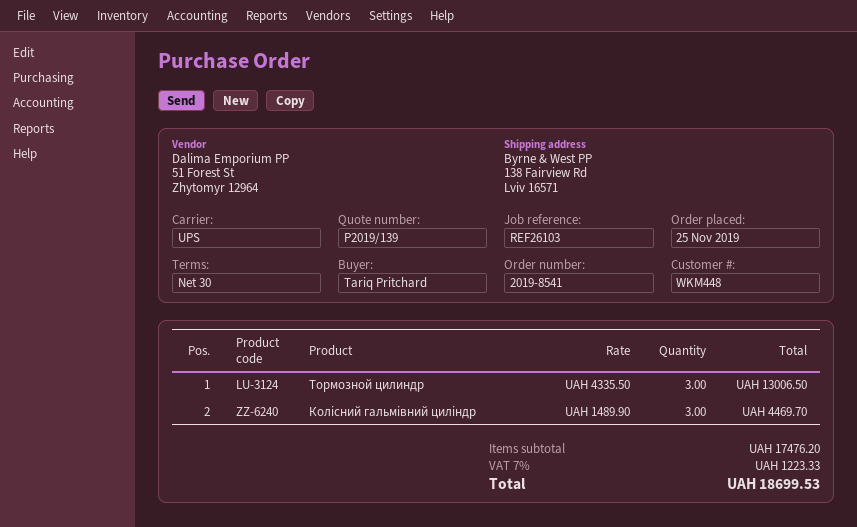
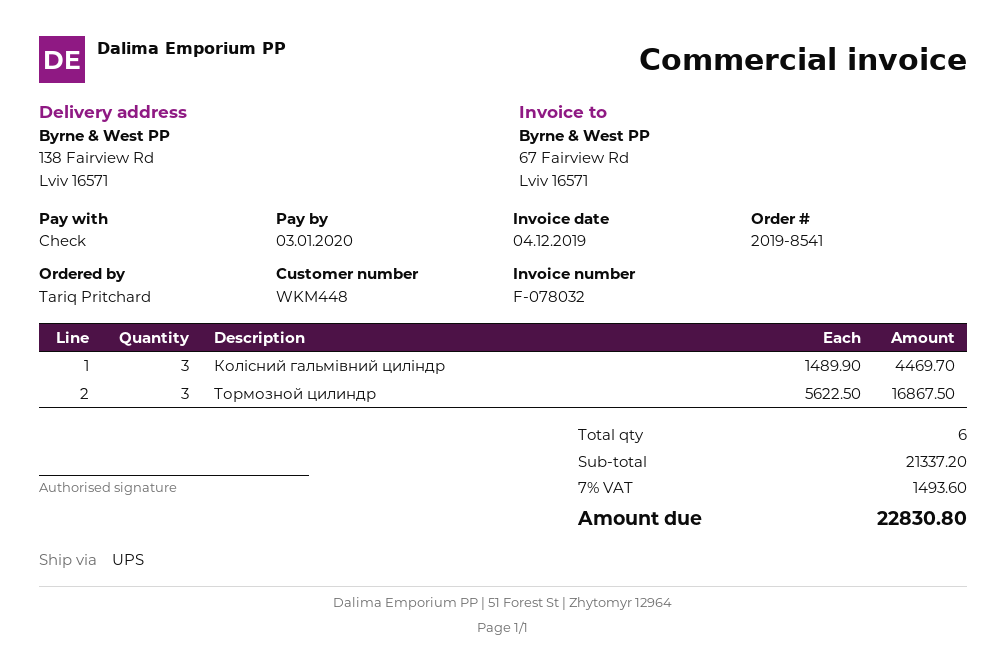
Тормозной цилиндр: 3 x 4335.50 = 13006.50 -> 3 x 5622.50 = 16867.50
subtotal: 17476.20 -> 21337.20
tax: 7% = 1223.33 -> 7% = 1493.60
total: 18699.53 -> 22830.80

